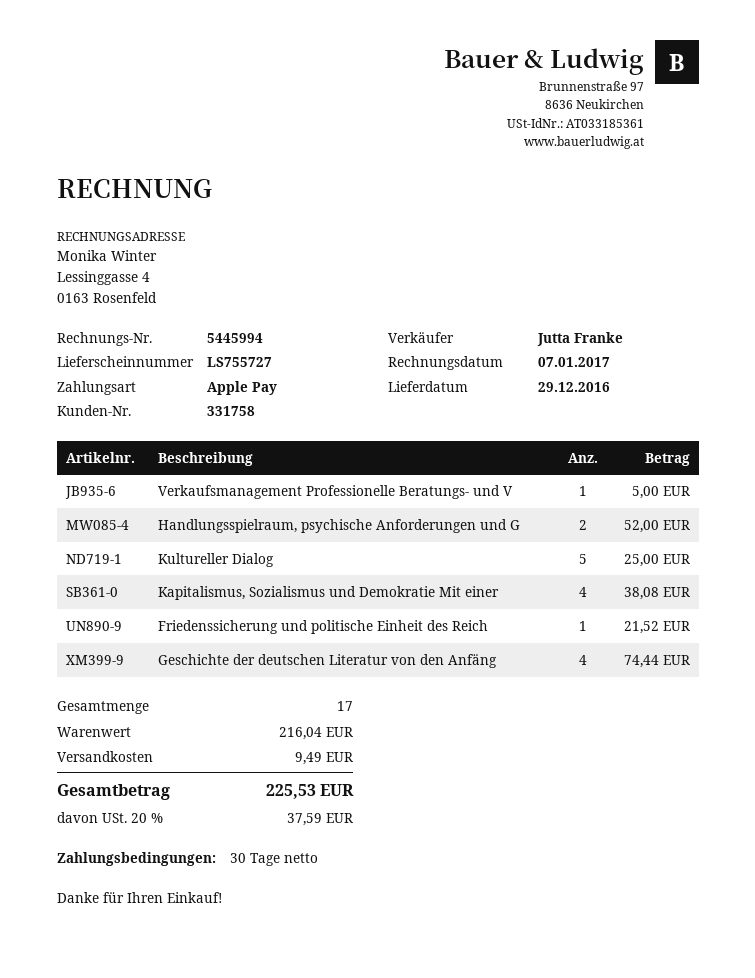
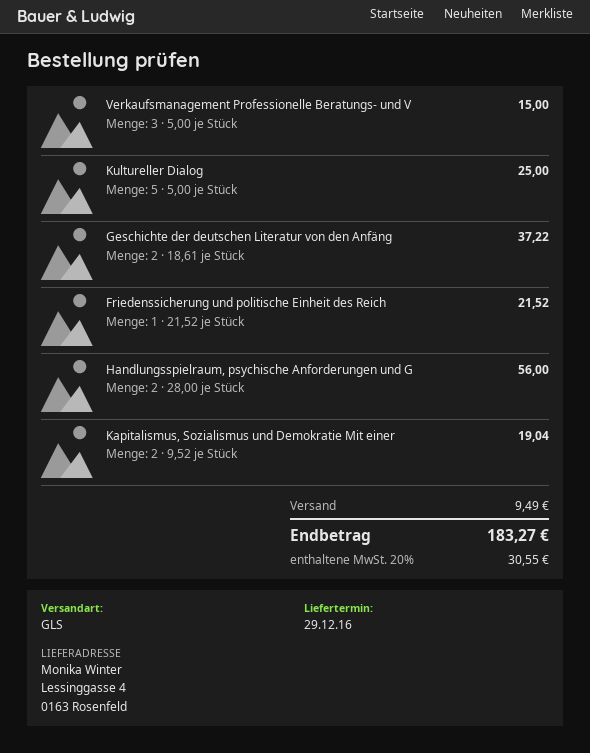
Verkaufsmanagement Professionelle Beratungs- und V: 1 for 5.00 -> 3 for 15.00
Handlungsspielraum, psychische Anforderungen und G: 2 for 52.00 -> 2 for 56.00
Kapitalismus, Sozialismus und Demokratie Mit einer: 4 for 38.08 -> 2 for 19.04
Geschichte der deutschen Literatur von den Anfäng: 4 for 74.44 -> 2 for 37.22
tax: 20% = 37.59 -> 20% = 30.55
total: 225.53 -> 183.27

